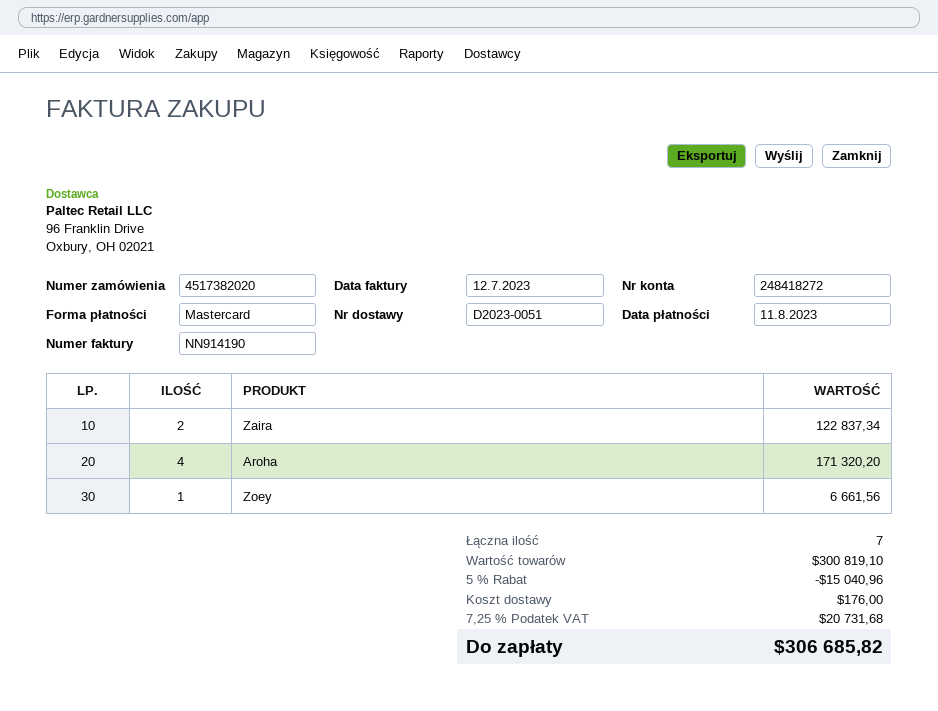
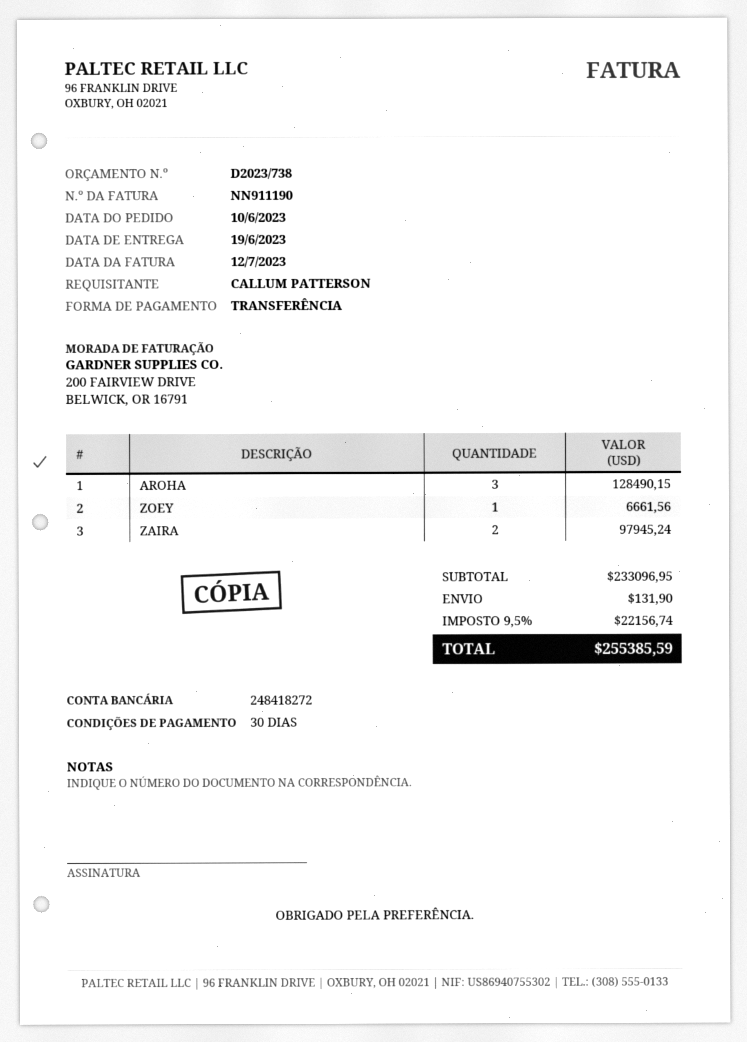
invoice number: NN914190 -> NN911190
payment method: Mastercard -> bank transfer
Zaira: 2 for 122837.34 -> 2 for 97945.24
Aroha: 4 for 171320.20 -> 3 for 128490.15
subtotal: 300819.10 -> 233096.95
discount: 5% = 15040.96 -> none
shipping: 176.00 -> 131.90
tax: 7.25% = 20731.68 -> 9.5% = 22156.74
total: 306685.82 -> 255385.59

